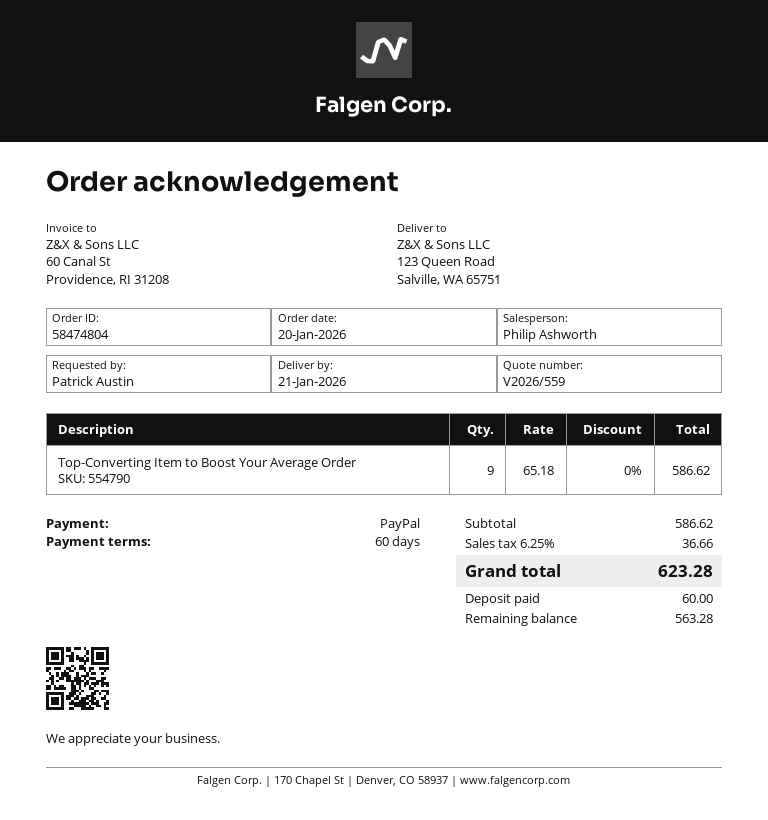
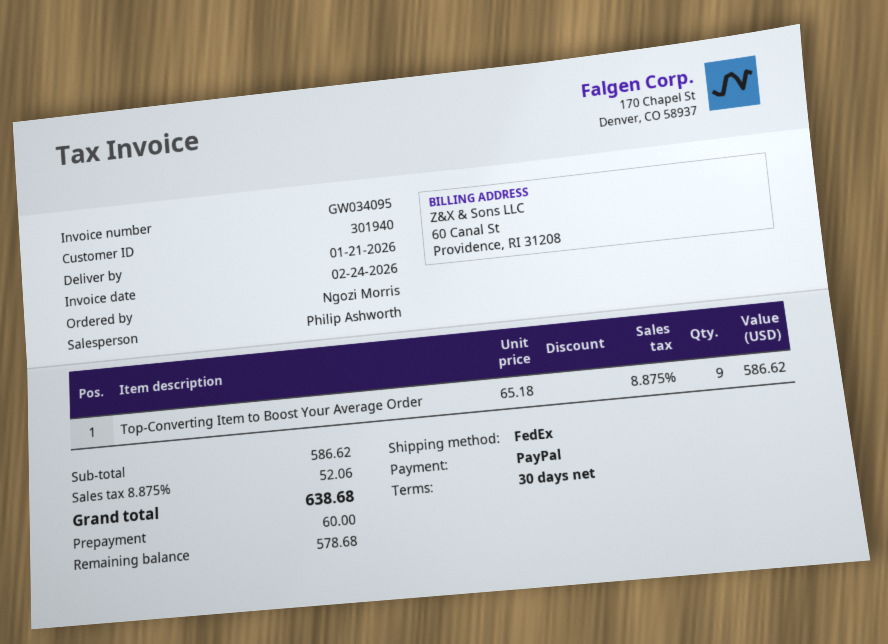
payment terms: 60 days -> 30 days
ordered by: Patrick Austin -> Ngozi Morris
tax: 6.25% = 36.66 -> 8.875% = 52.06
total: 623.28 -> 638.68
balance: 563.28 -> 578.68

